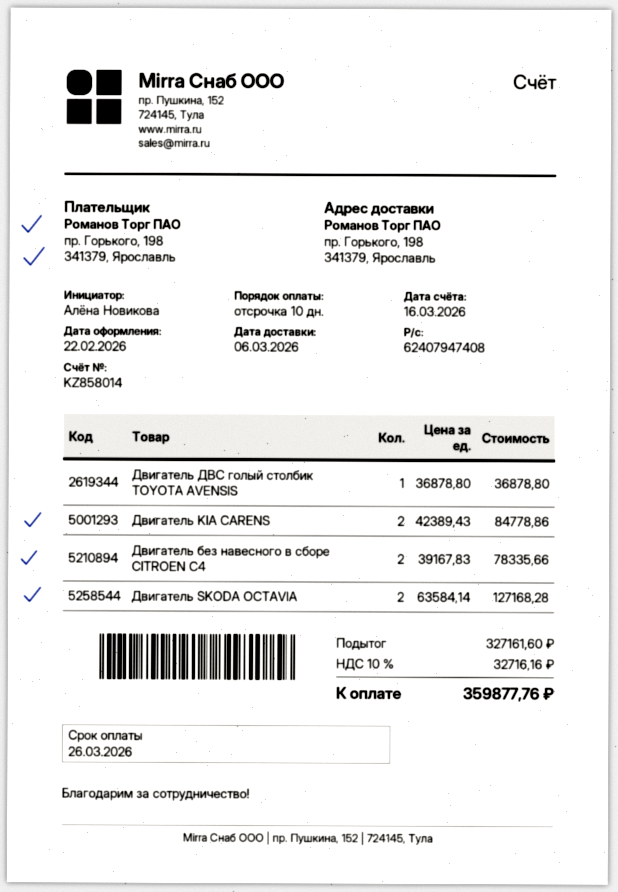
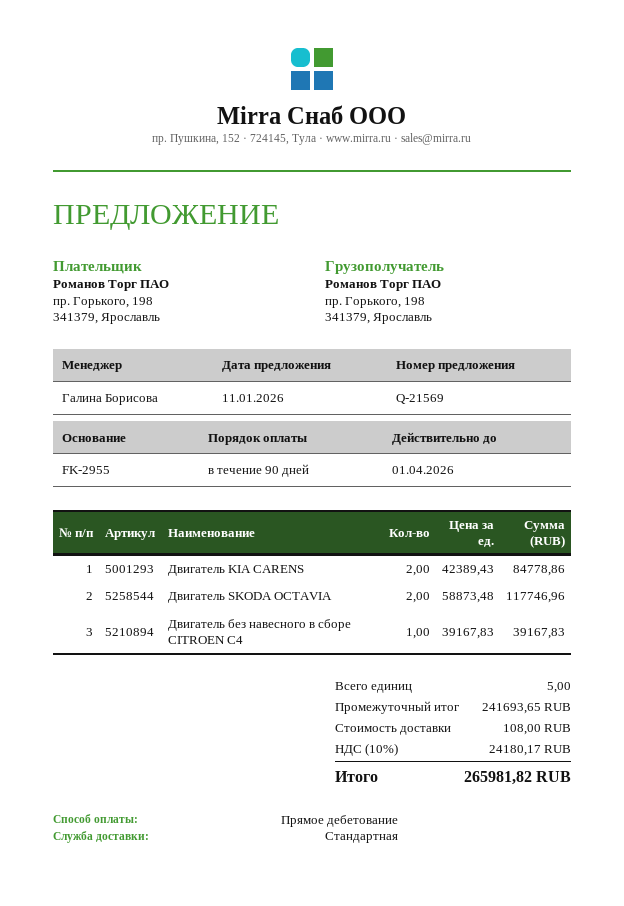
payment terms: 10 days -> 90 days
Двигатель ДВС голый столбик TOYOTA AVENSIS: 1 x 36878.80 = 36878.80 -> none
Двигатель без навесного в сборе CITROEN C4: 2 x 39167.83 = 78335.66 -> 1 x 39167.83 = 39167.83
Двигатель SKODA OCTAVIA: 2 x 63584.14 = 127168.28 -> 2 x 58873.48 = 117746.96
subtotal: 327161.60 -> 241693.65
shipping: none -> 108.00
tax: 10% = 32716.16 -> 10% = 24180.17
total: 359877.76 -> 265981.82

